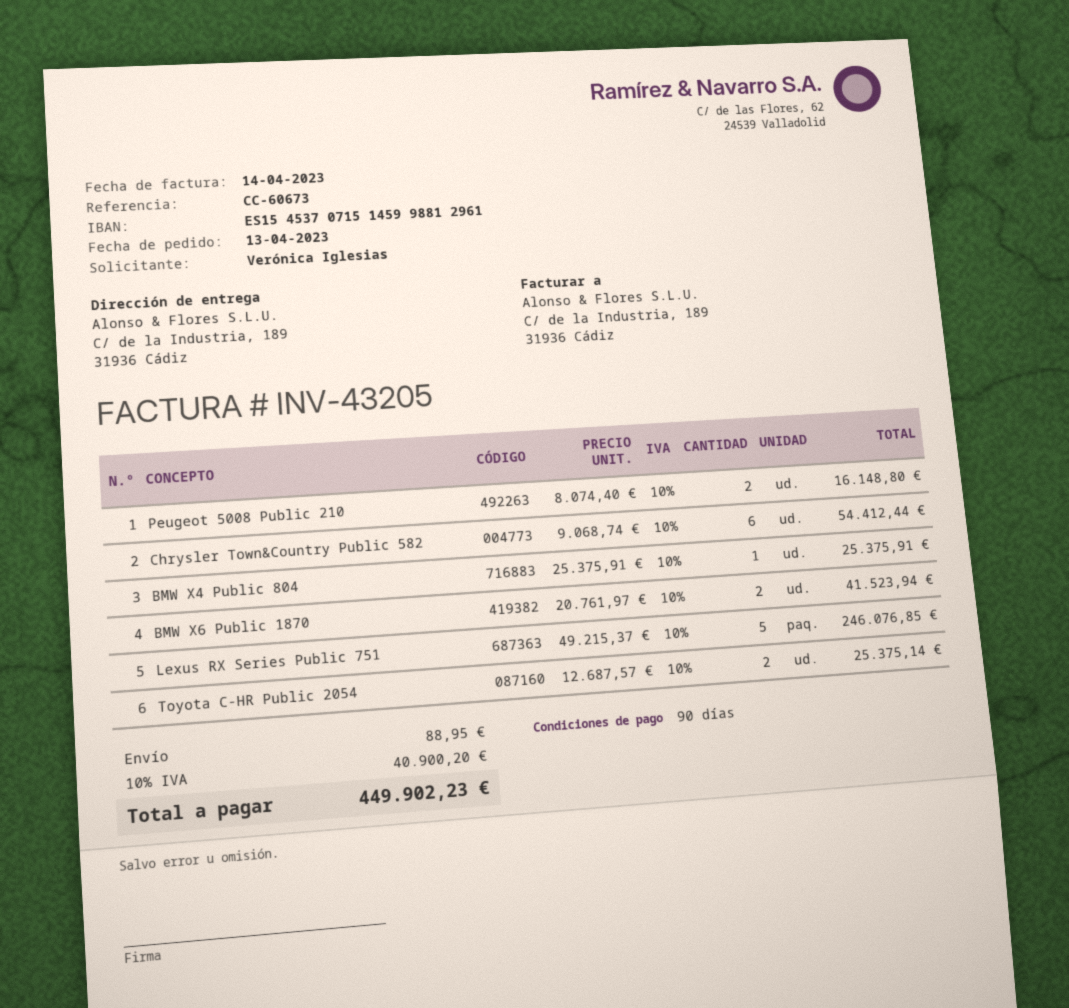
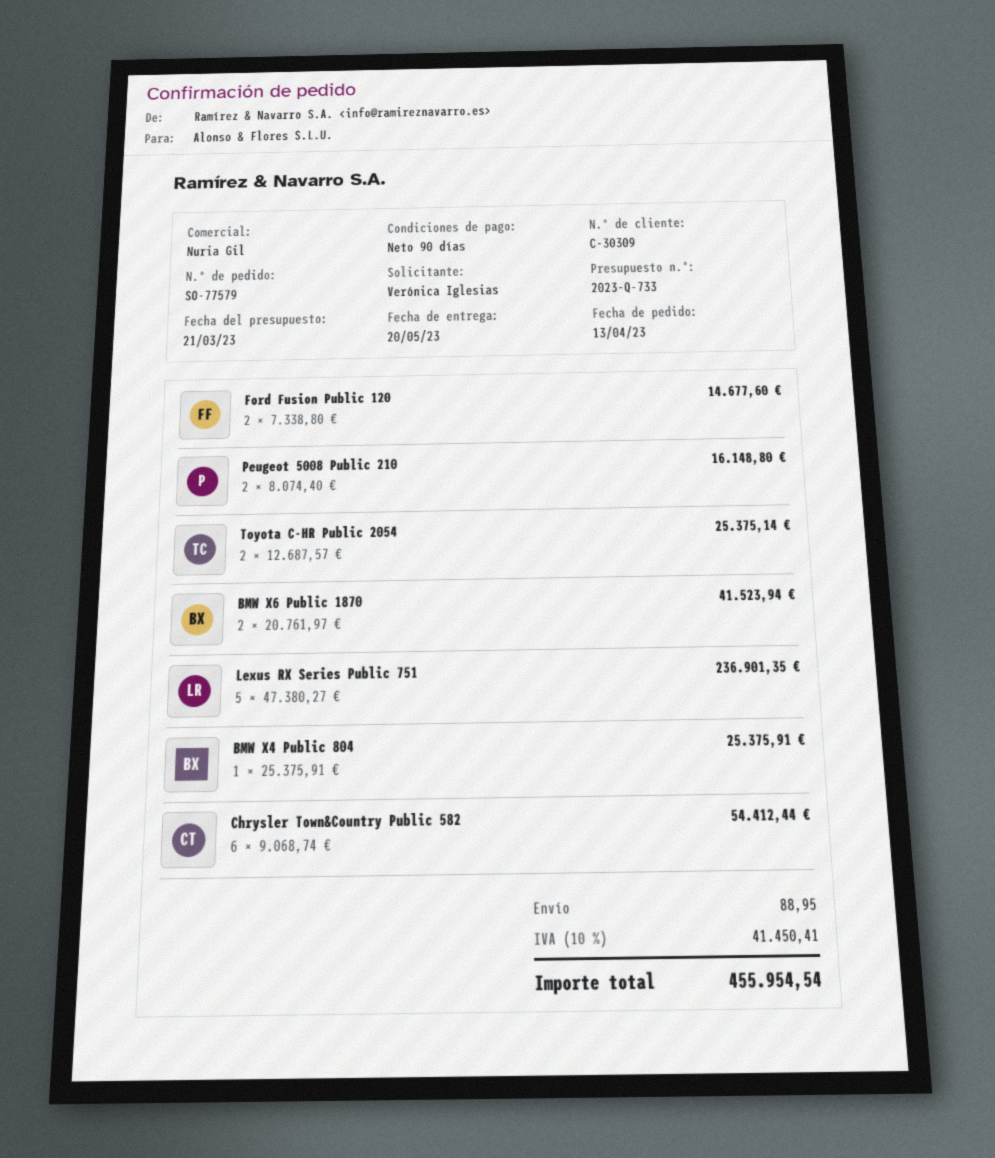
Lexus RX Series Public 751: 5 x 49215.37 = 246076.85 -> 5 x 47380.27 = 236901.35
Ford Fusion Public 120: none -> 2 x 7338.80 = 14677.60
tax: 10% = 40900.20 -> 10% = 41450.41
total: 449902.23 -> 455954.54

